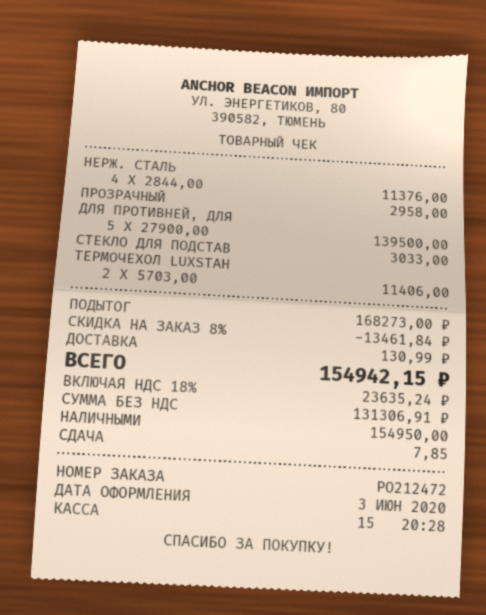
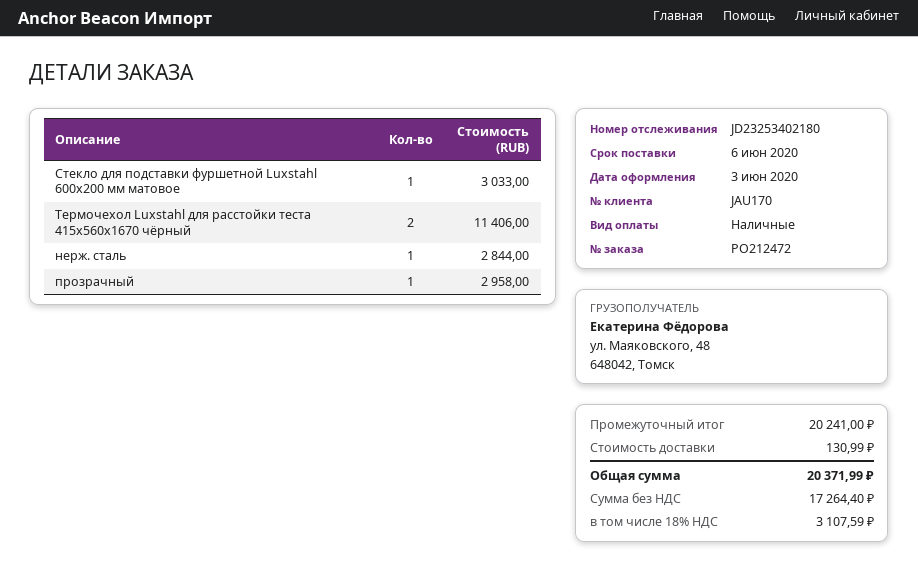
НЕРЖ. СТАЛЬ: 4 for 11376.00 -> 1 for 2844.00
ДЛЯ ПРОТИВНЕЙ, ДЛЯ: 5 for 139500.00 -> none
subtotal: 168273.00 -> 20241.00
discount: 8% = 13461.84 -> none
net: 131306.91 -> 17264.40
tax: 18% = 23635.24 -> 18% = 3107.59
total: 154942.15 -> 20371.99

